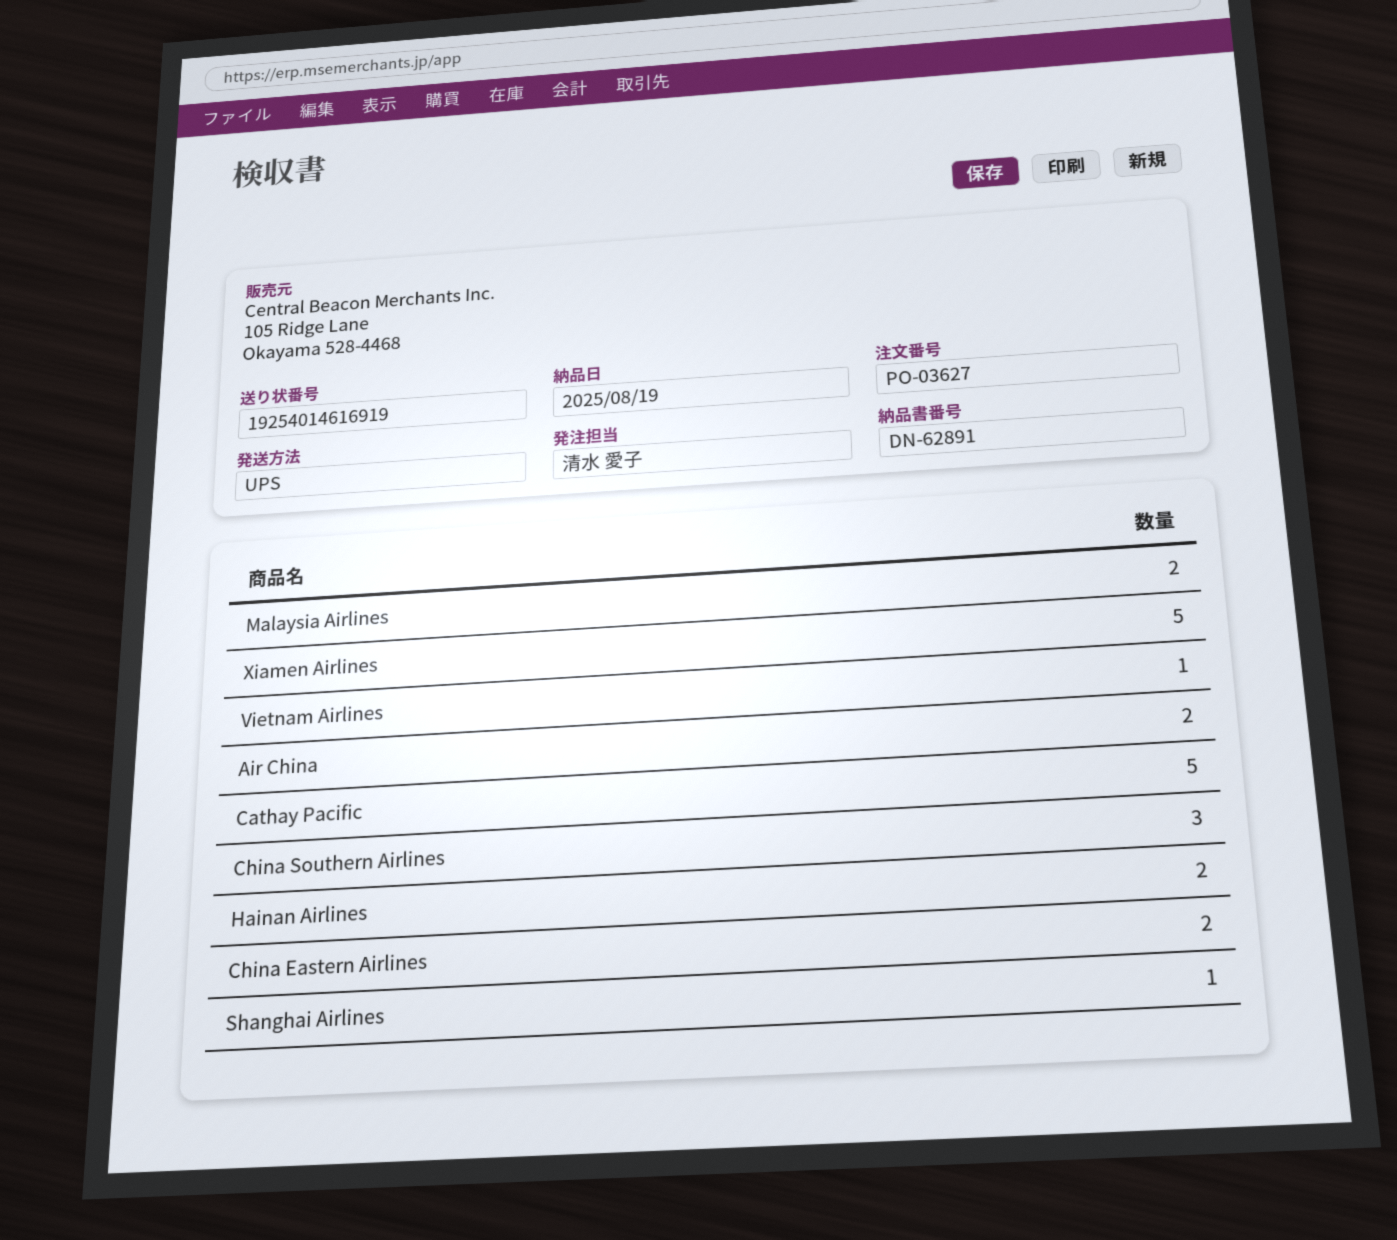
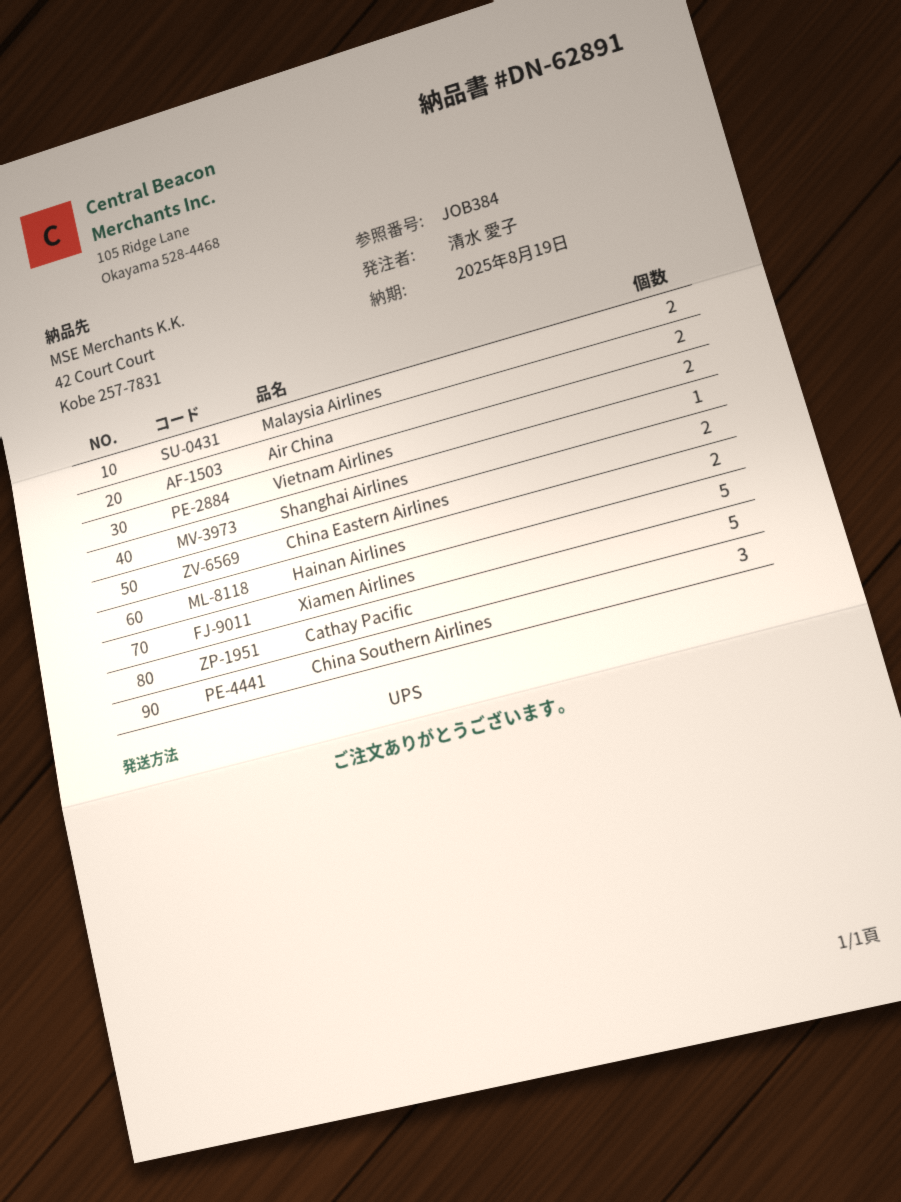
Vietnam Airlines: 1 -> 2

